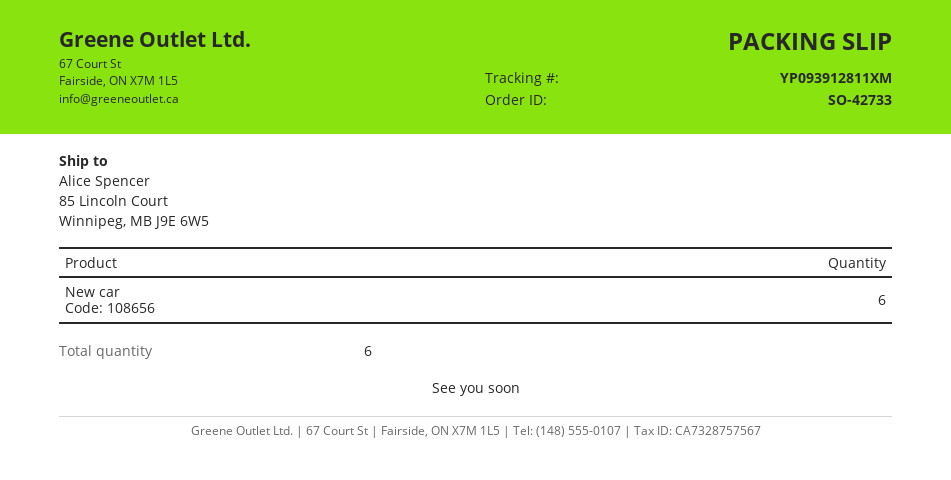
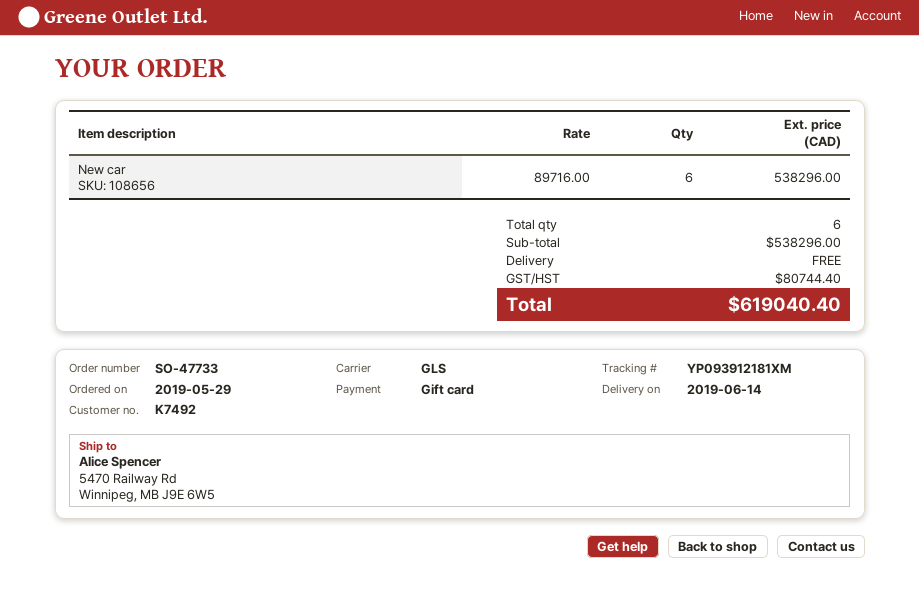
order number: SO-42733 -> SO-47733
tracking number: YP093912811XM -> YP093912181XM
ship to: 85 Lincoln Court, Winnipeg, MB J9E 6W5 -> 5470 Railway Rd, Winnipeg, MB J9E 6W5

